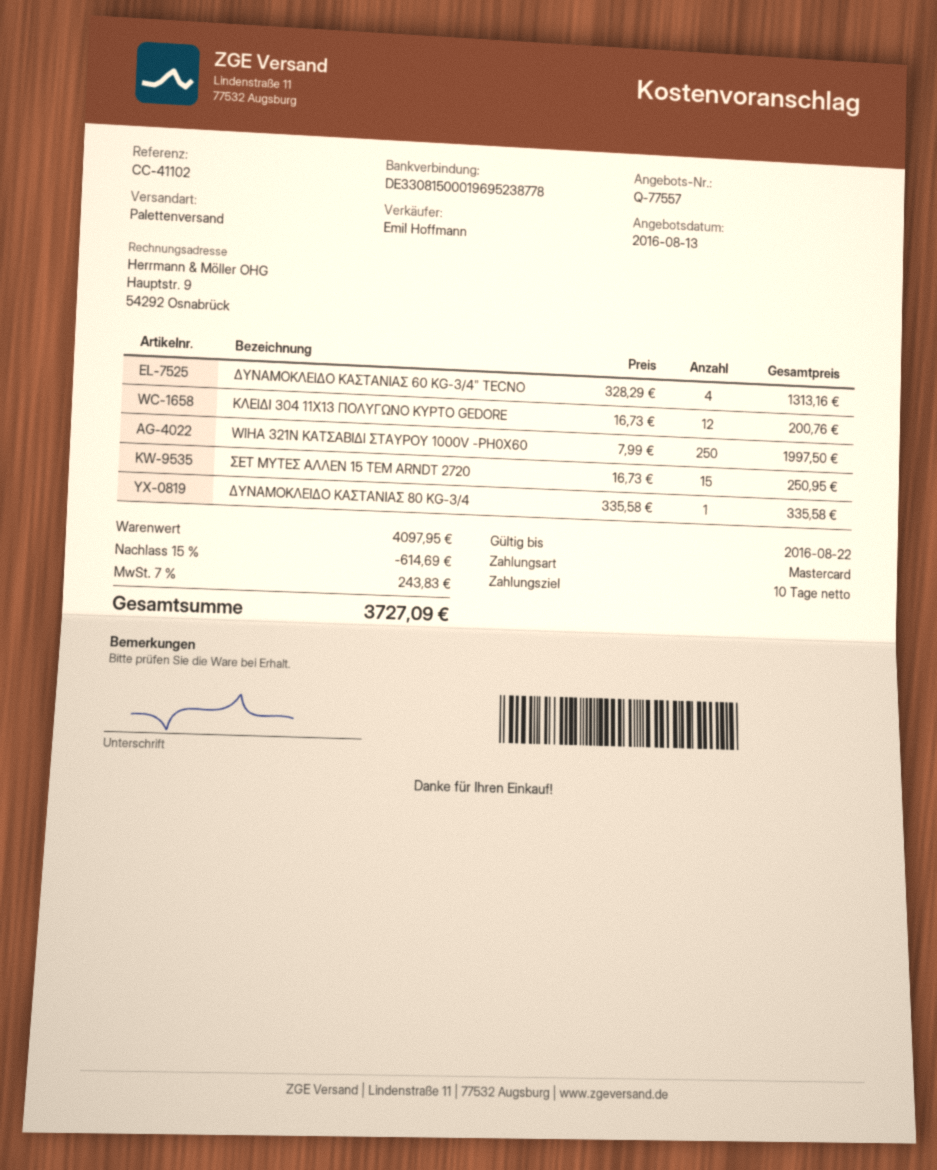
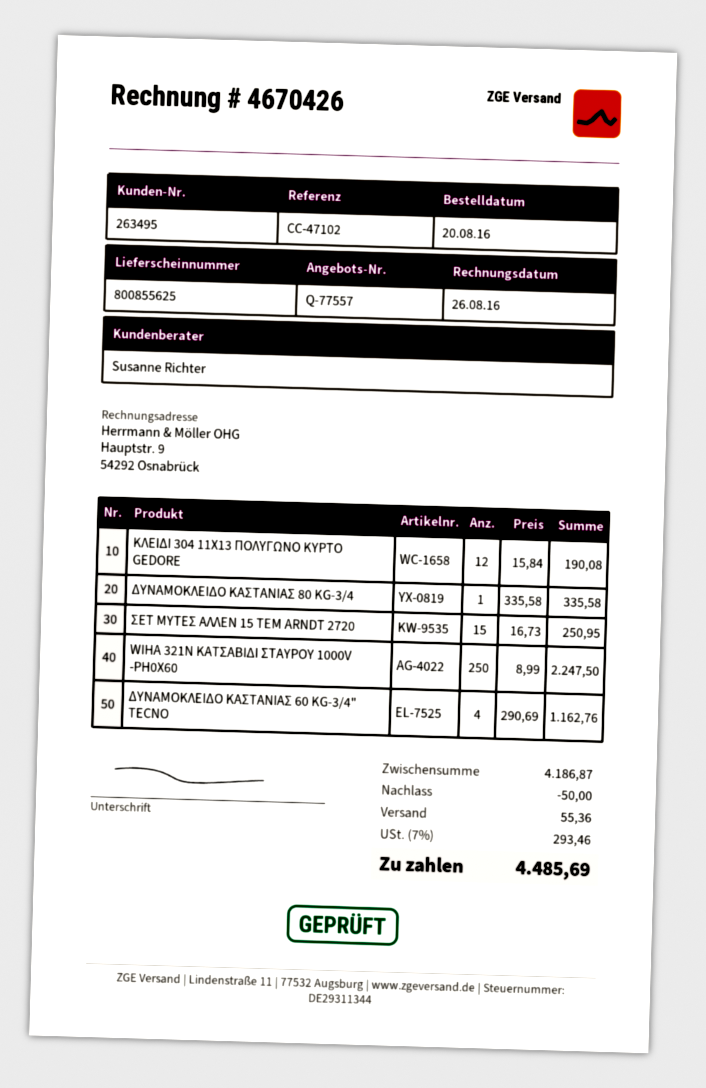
reference: CC-41102 -> CC-47102
sales rep: Emil Hoffmann -> Susanne Richter
ΔΥΝΑΜΟΚΛΕΙΔΟ ΚΑΣΤΑΝΙΑΣ 60 ΚG-3/4" TECNO: 4 x 328.29 = 1313.16 -> 4 x 290.69 = 1162.76
ΚΛΕΙΔΙ 304 11X13 ΠΟΛΥΓΩΝΟ ΚΥΡΤΟ GEDORE: 12 x 16.73 = 200.76 -> 12 x 15.84 = 190.08
WIHA 321N ΚΑΤΣΑΒΙΔΙ ΣΤΑΥΡΟΥ 1000V -PH0X60: 250 x 7.99 = 1997.50 -> 250 x 8.99 = 2247.50
subtotal: 4097.95 -> 4186.87
discount: 614.69 -> 50.00
shipping: none -> 55.36
tax: 7% = 243.83 -> 7% = 293.46
total: 3727.09 -> 4485.69

